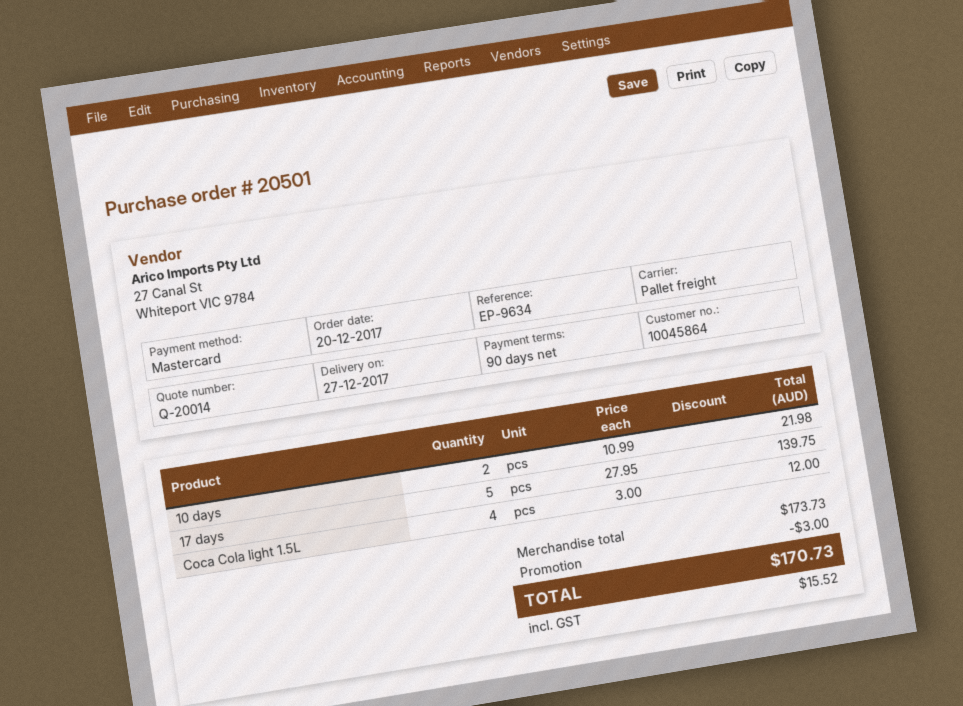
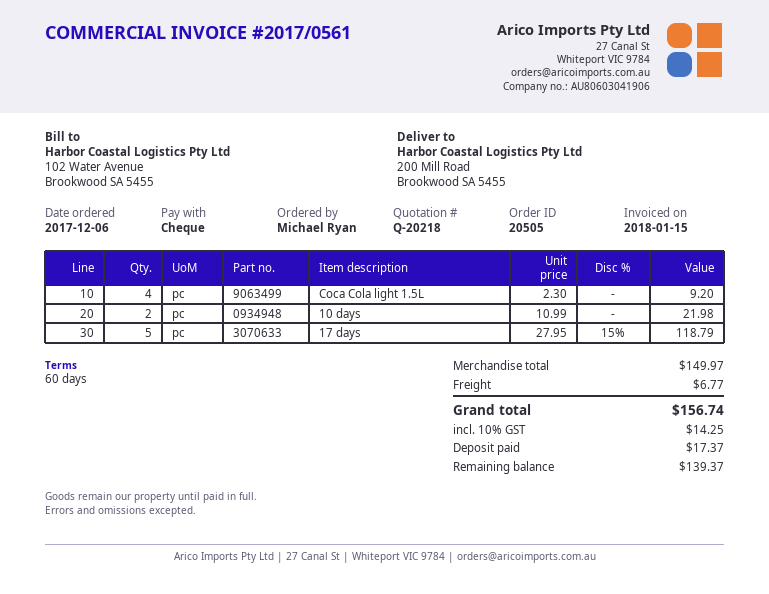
quote number: Q-20014 -> Q-20218
order number: 20501 -> 20505
order date: 2017-12-20 -> 2017-12-06
payment terms: 90 days -> 60 days
payment method: Mastercard -> cheque
17 days: 5 x 27.95 = 139.75 -> 5 x 27.95 - 15% = 118.79
Coca Cola light 1.5L: 4 x 3.00 = 12.00 -> 4 x 2.30 = 9.20
subtotal: 173.73 -> 149.97
discount: 3.00 -> none
shipping: none -> 6.77
tax: 15.52 -> 14.25
total: 170.73 -> 156.74

